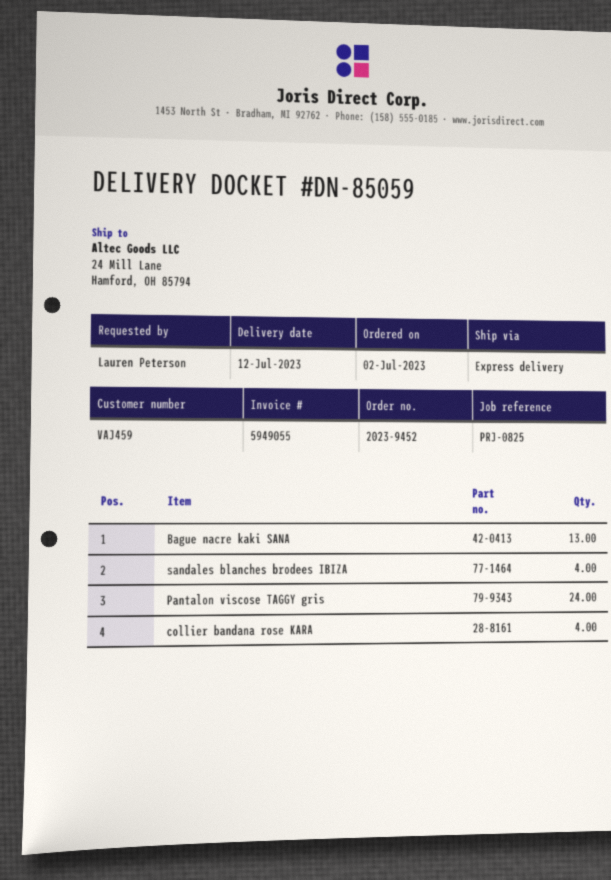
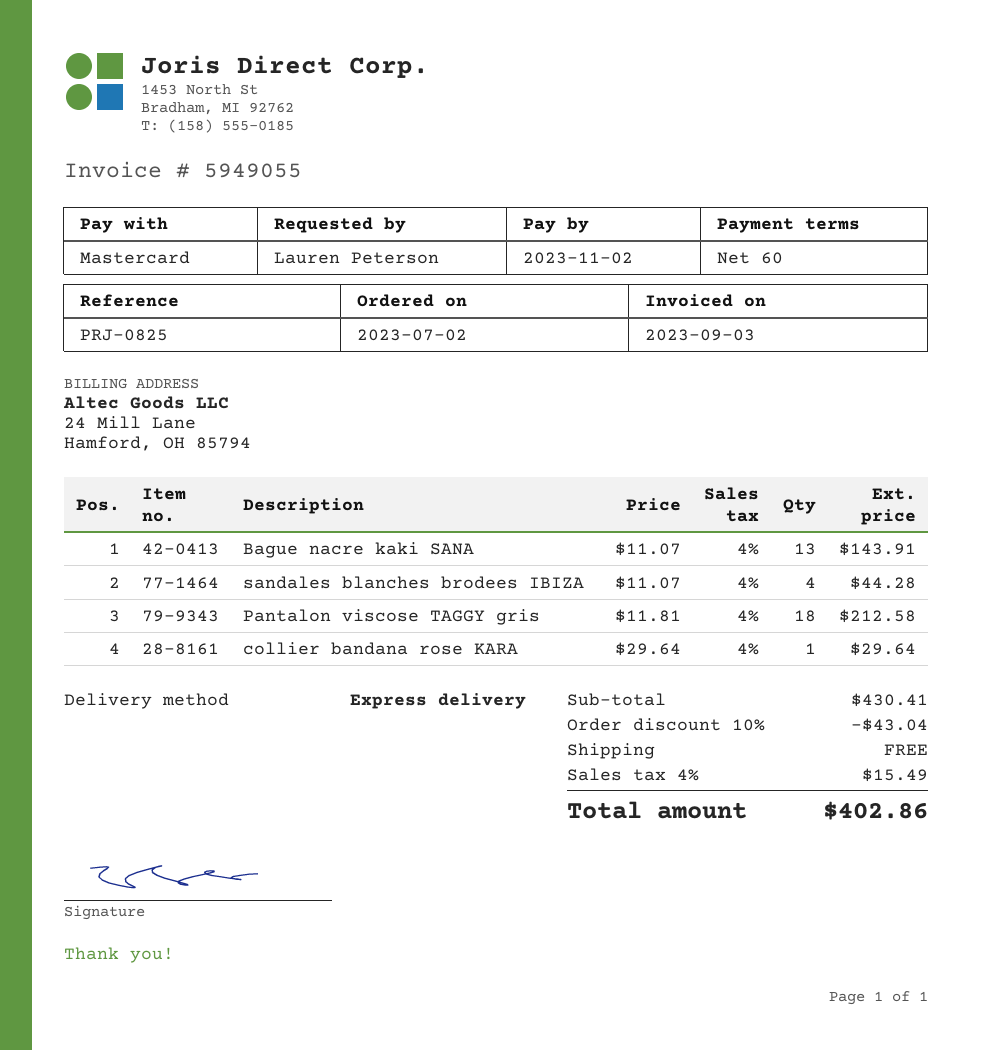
Pantalon viscose TAGGY gris: 24 -> 18
collier bandana rose KARA: 4 -> 1

